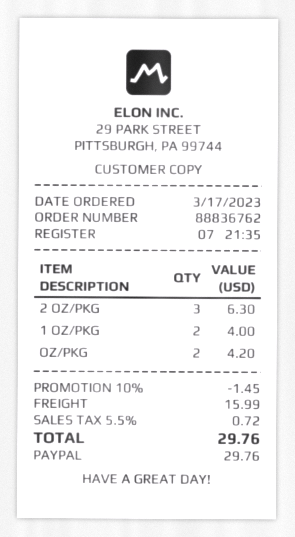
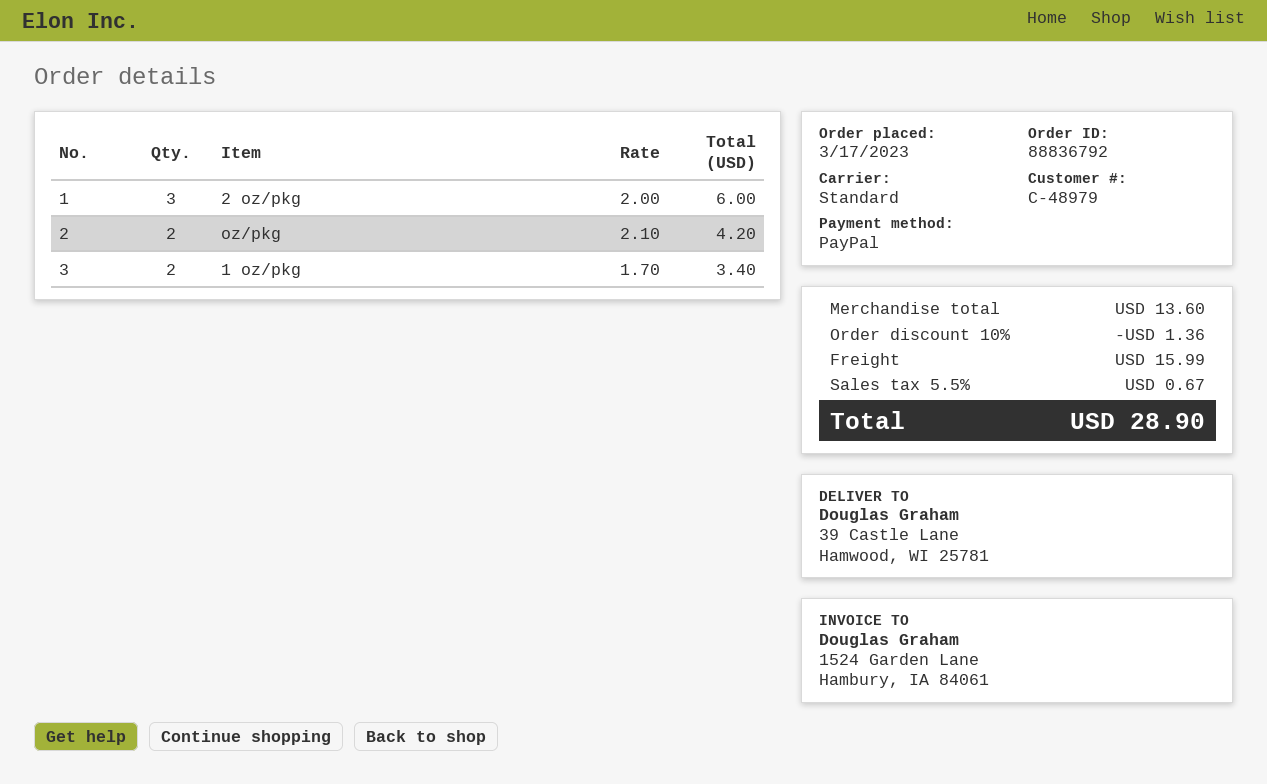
order number: 88836762 -> 88836792
2 OZ/PKG: 3 for 6.30 -> 3 for 6.00
1 OZ/PKG: 2 for 4.00 -> 2 for 3.40
discount: 10% = 1.45 -> 10% = 1.36
tax: 5.5% = 0.72 -> 5.5% = 0.67
total: 29.76 -> 28.90

